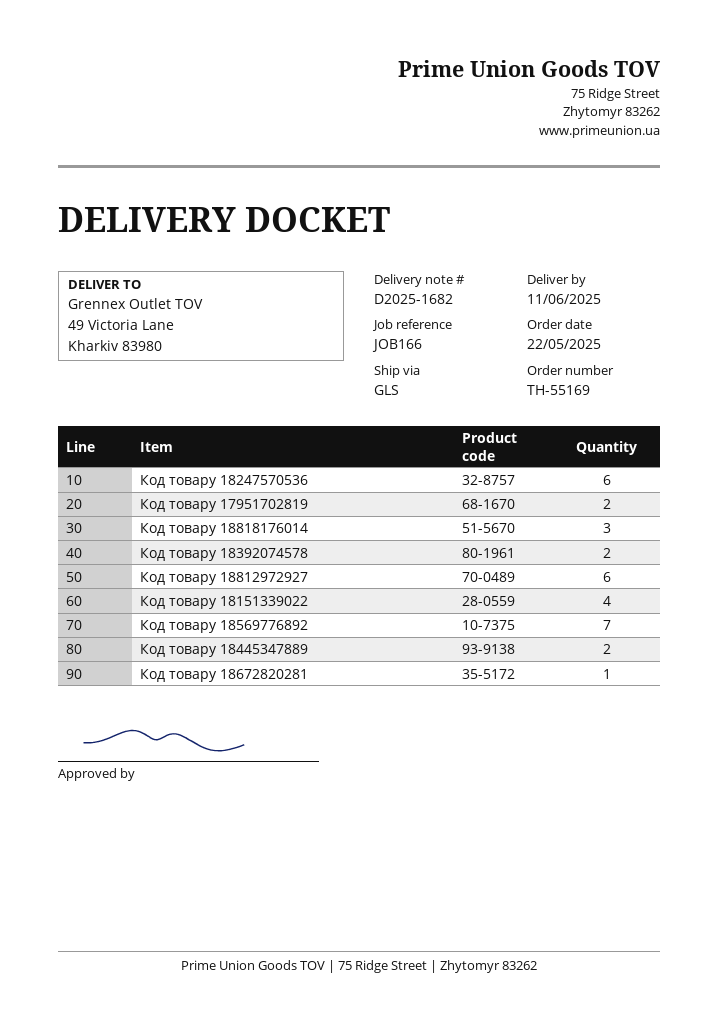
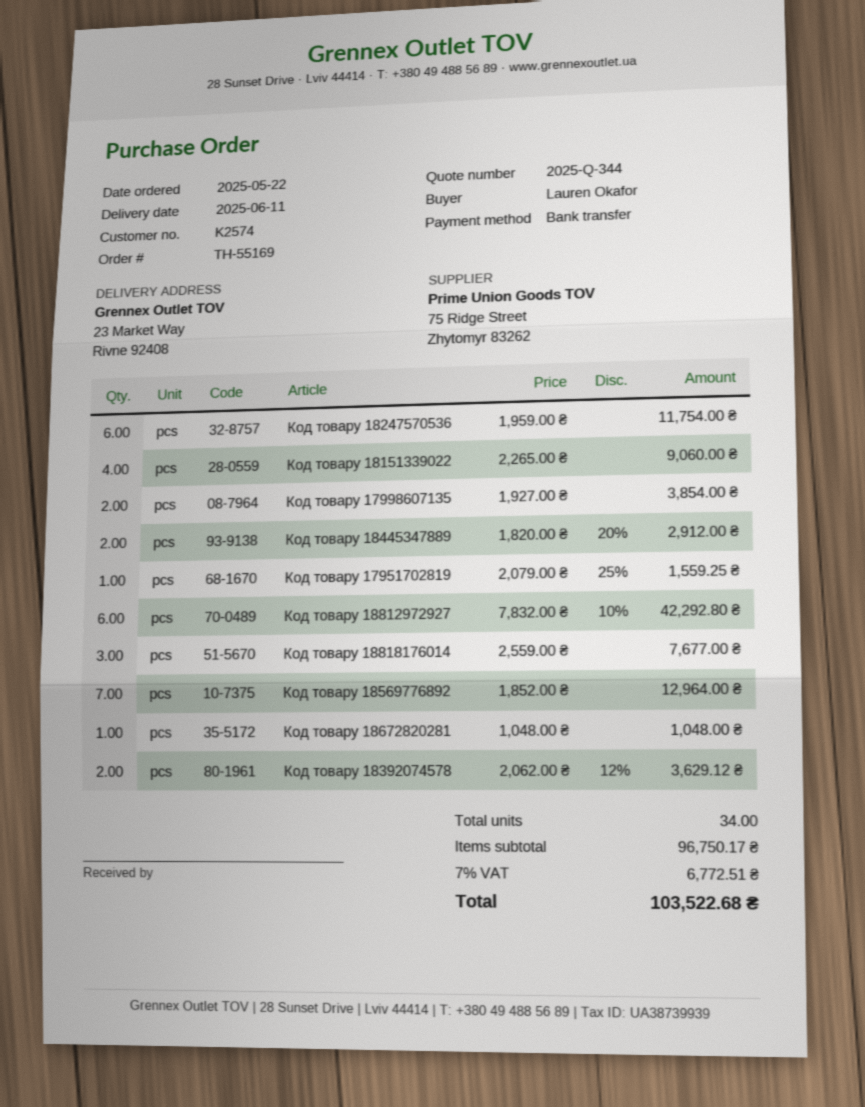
ship to: 49 Victoria Lane, Kharkiv 83980 -> 23 Market Way, Rivne 92408
Код товару 17951702819: 2 -> 1
Код товару 17998607135: none -> 2

